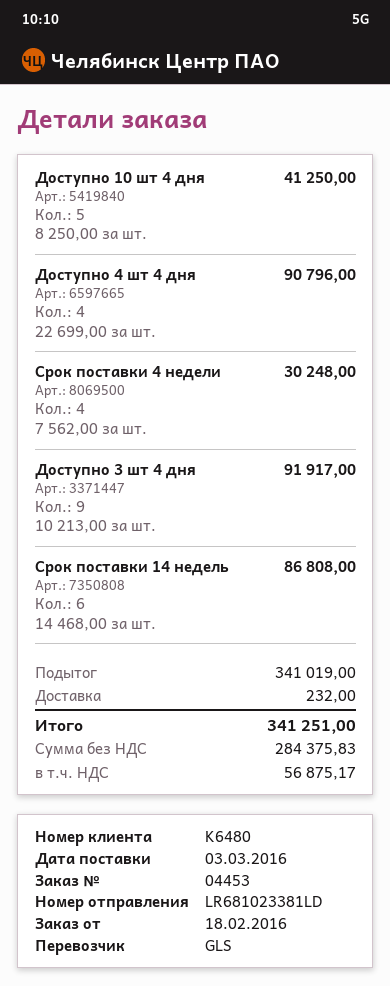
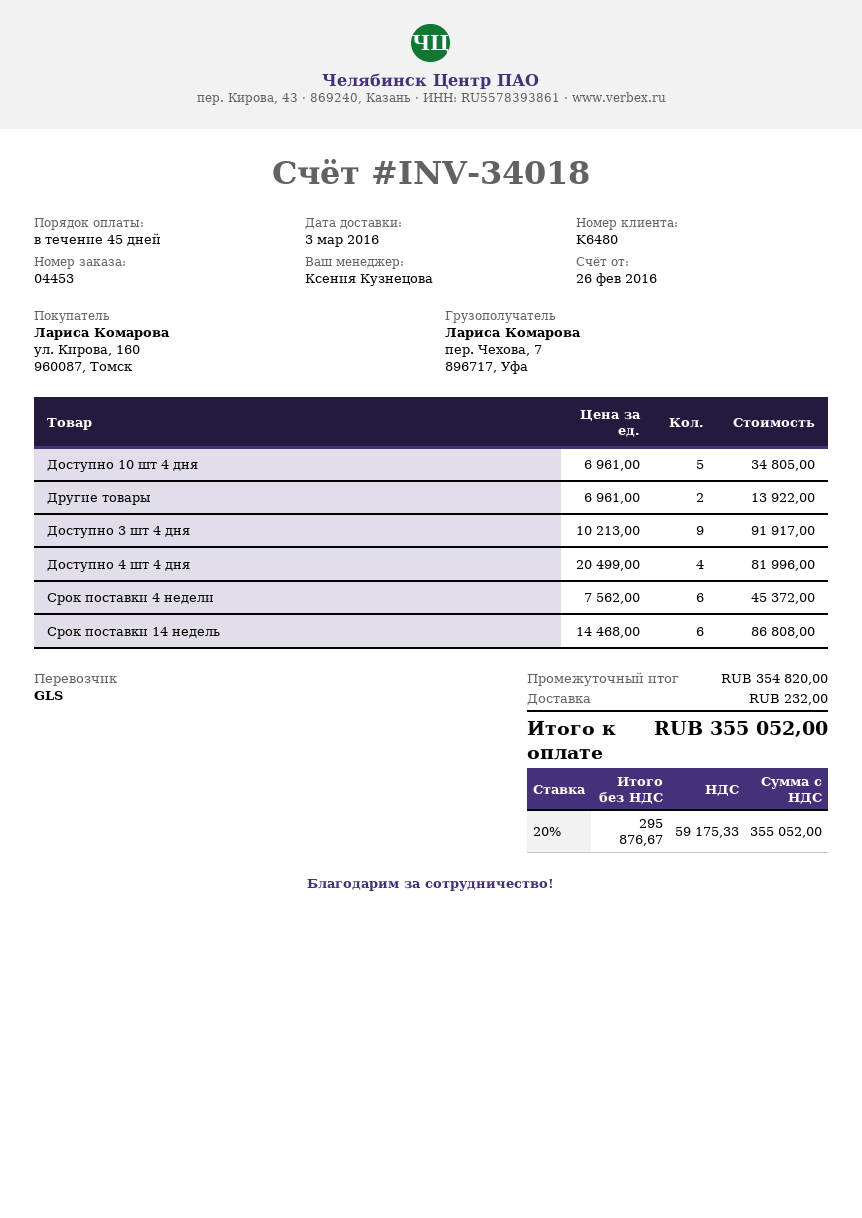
Доступно 10 шт 4 дня: 5 x 8250.00 = 41250.00 -> 5 x 6961.00 = 34805.00
Доступно 4 шт 4 дня: 4 x 22699.00 = 90796.00 -> 4 x 20499.00 = 81996.00
Срок поставки 4 недели: 4 x 7562.00 = 30248.00 -> 6 x 7562.00 = 45372.00
Другие товары: none -> 2 x 6961.00 = 13922.00
subtotal: 341019.00 -> 354820.00
net: 284375.83 -> 295876.67
tax: 56875.17 -> 59175.33
total: 341251.00 -> 355052.00

